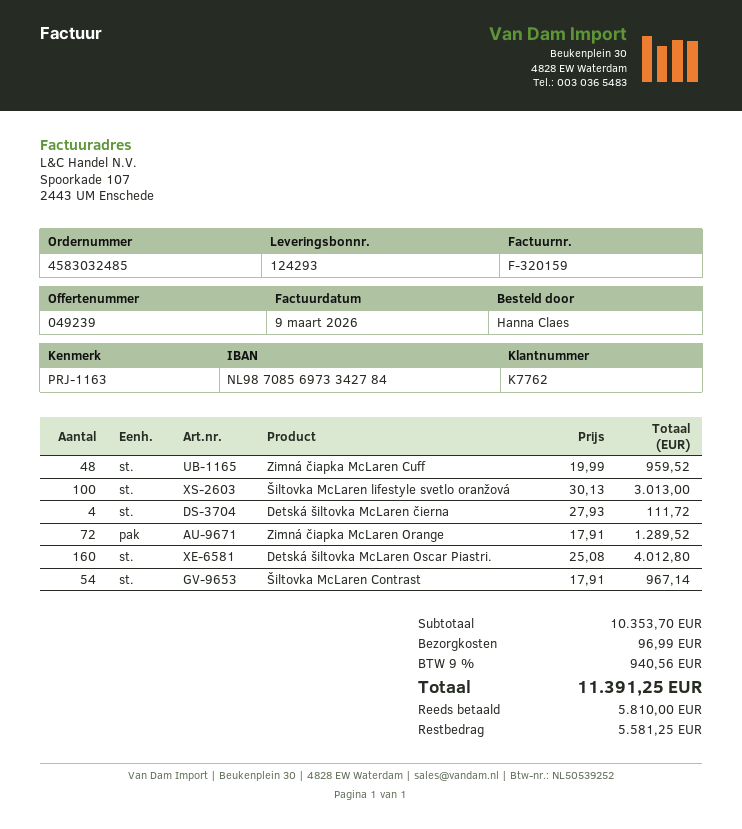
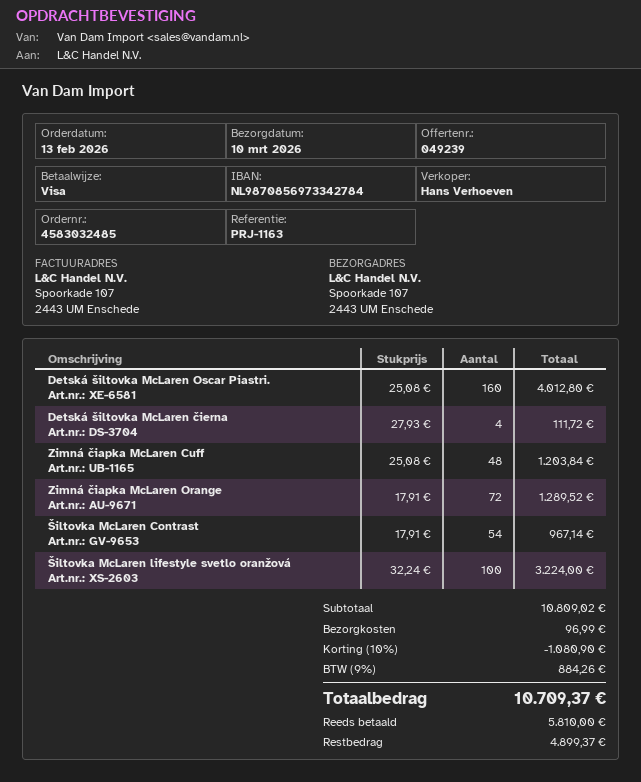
Zimná čiapka McLaren Cuff: 48 x 19.99 = 959.52 -> 48 x 25.08 = 1203.84
Šiltovka McLaren lifestyle svetlo oranžová: 100 x 30.13 = 3013.00 -> 100 x 32.24 = 3224.00
subtotal: 10353.70 -> 10809.02
discount: none -> 10% = 1080.90
tax: 9% = 940.56 -> 9% = 884.26
total: 11391.25 -> 10709.37
balance: 5581.25 -> 4899.37

